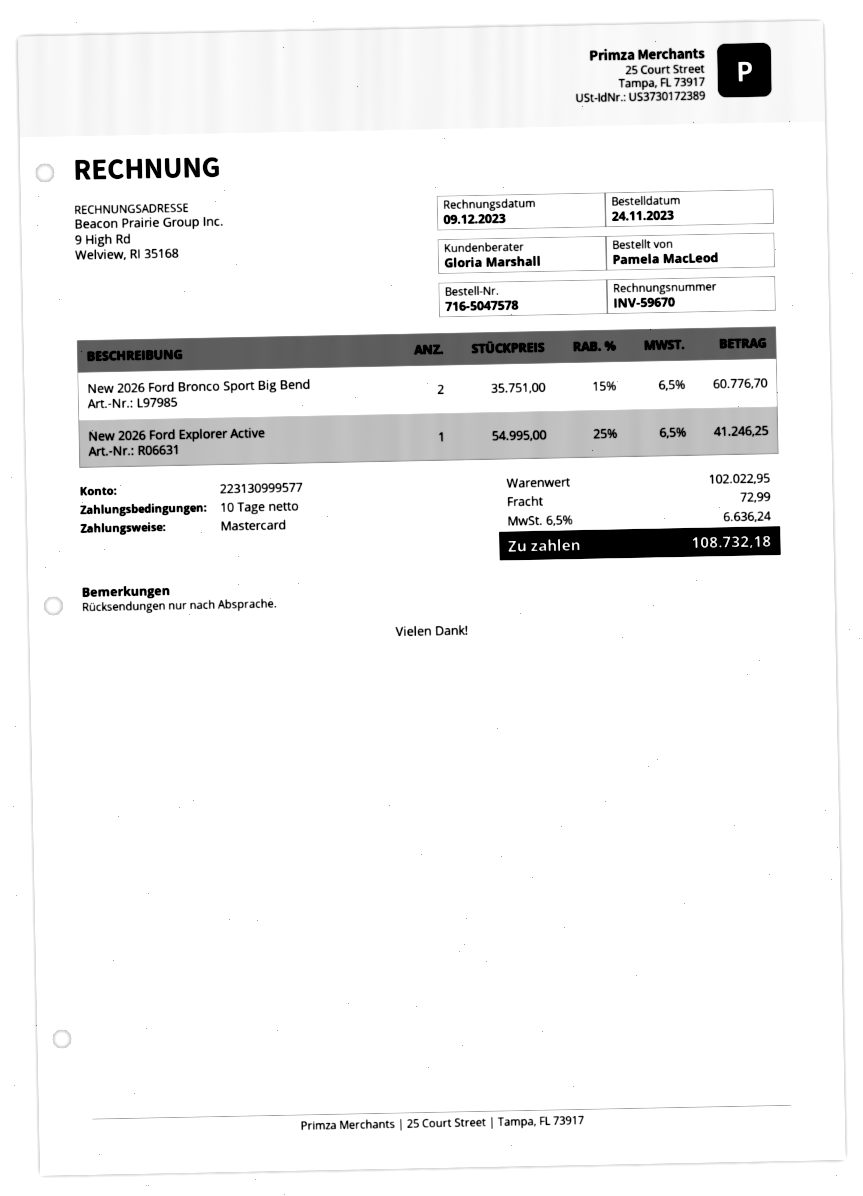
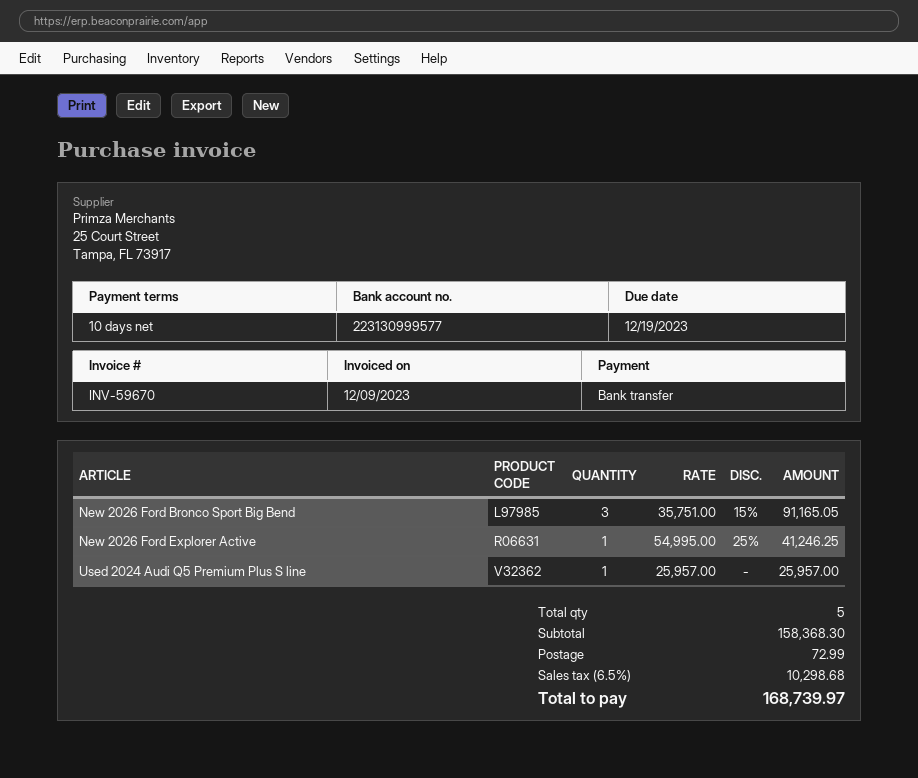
payment method: Mastercard -> bank transfer
New 2026 Ford Bronco Sport Big Bend: 2 x 35751.00 - 15% = 60776.70 -> 3 x 35751.00 - 15% = 91165.05
Used 2024 Audi Q5 Premium Plus S line: none -> 1 x 25957.00 = 25957.00
subtotal: 102022.95 -> 158368.30
tax: 6.5% = 6636.24 -> 6.5% = 10298.68
total: 108732.18 -> 168739.97

